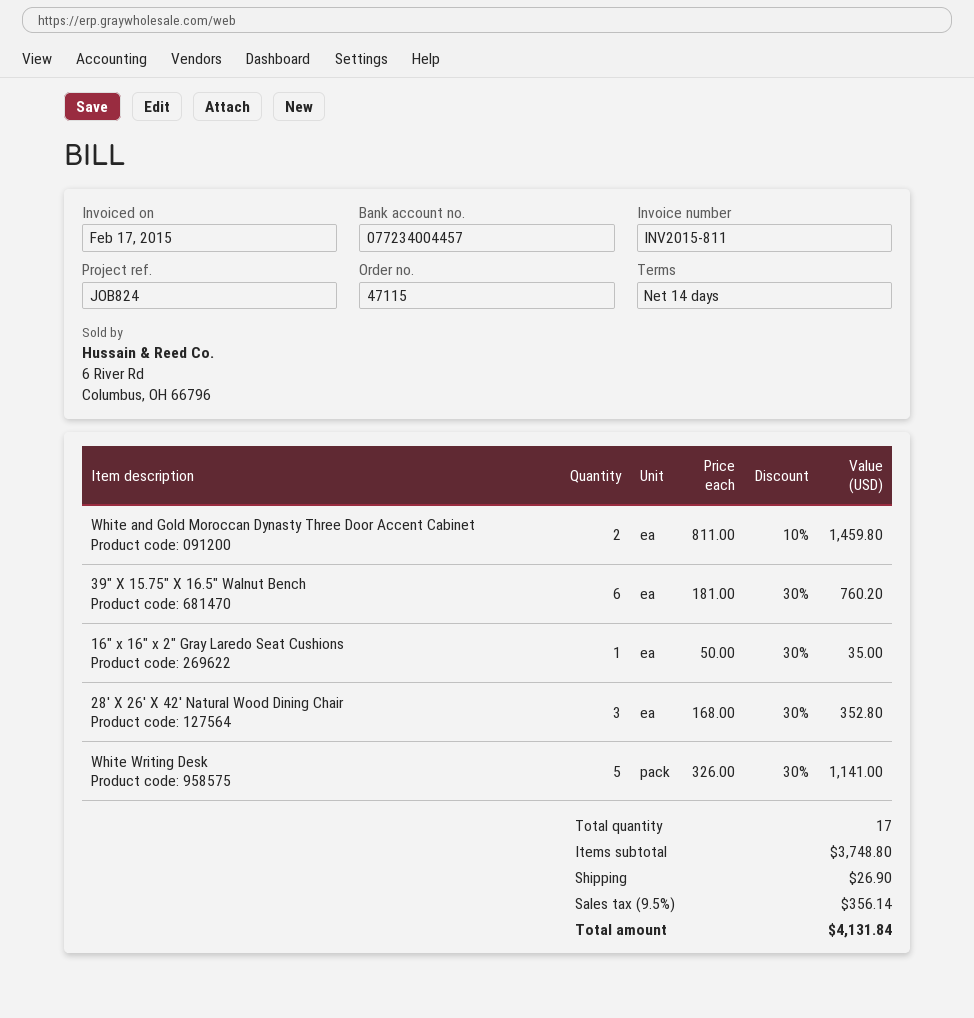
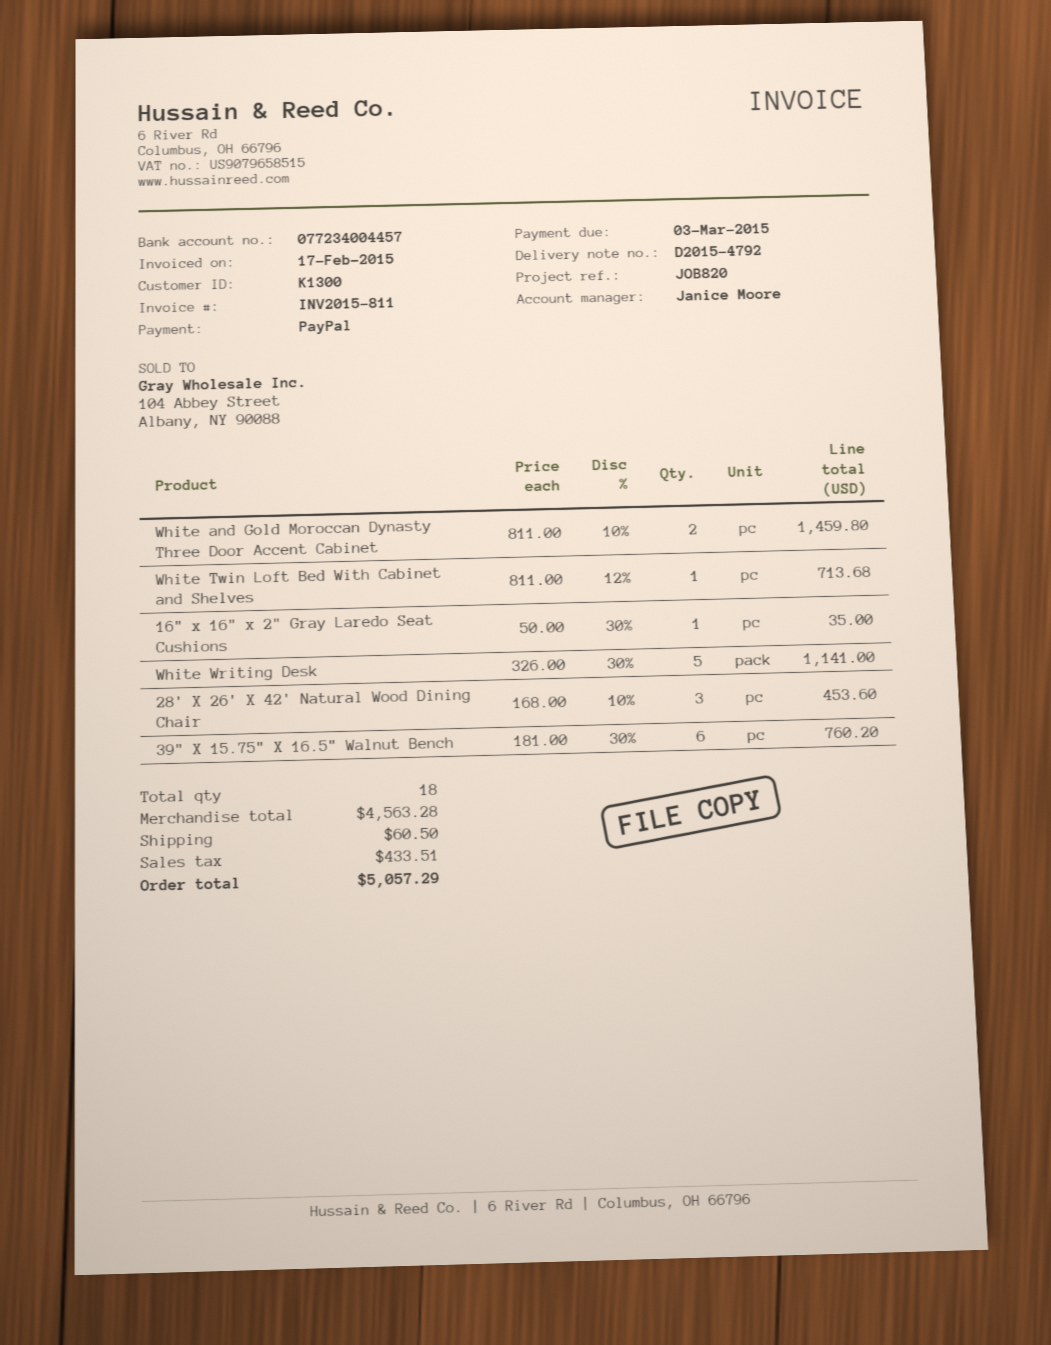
reference: JOB824 -> JOB820
28' X 26' X 42' Natural Wood Dining Chair: 3 x 168.00 - 30% = 352.80 -> 3 x 168.00 - 10% = 453.60
White Twin Loft Bed With Cabinet and Shelves: none -> 1 x 811.00 - 12% = 713.68
total quantity: 17 -> 18
subtotal: 3748.80 -> 4563.28
shipping: 26.90 -> 60.50
tax: 356.14 -> 433.51
total: 4131.84 -> 5057.29

